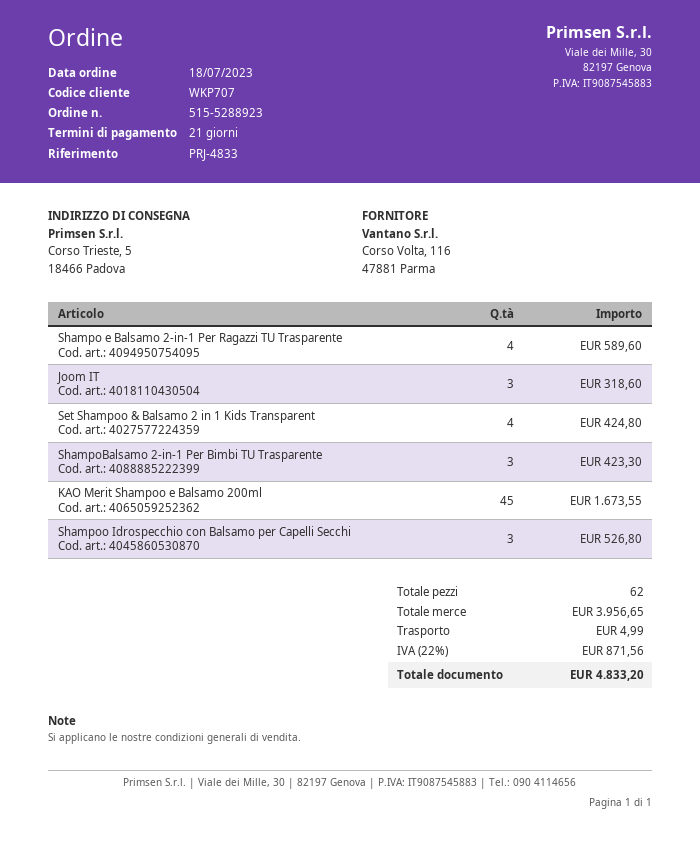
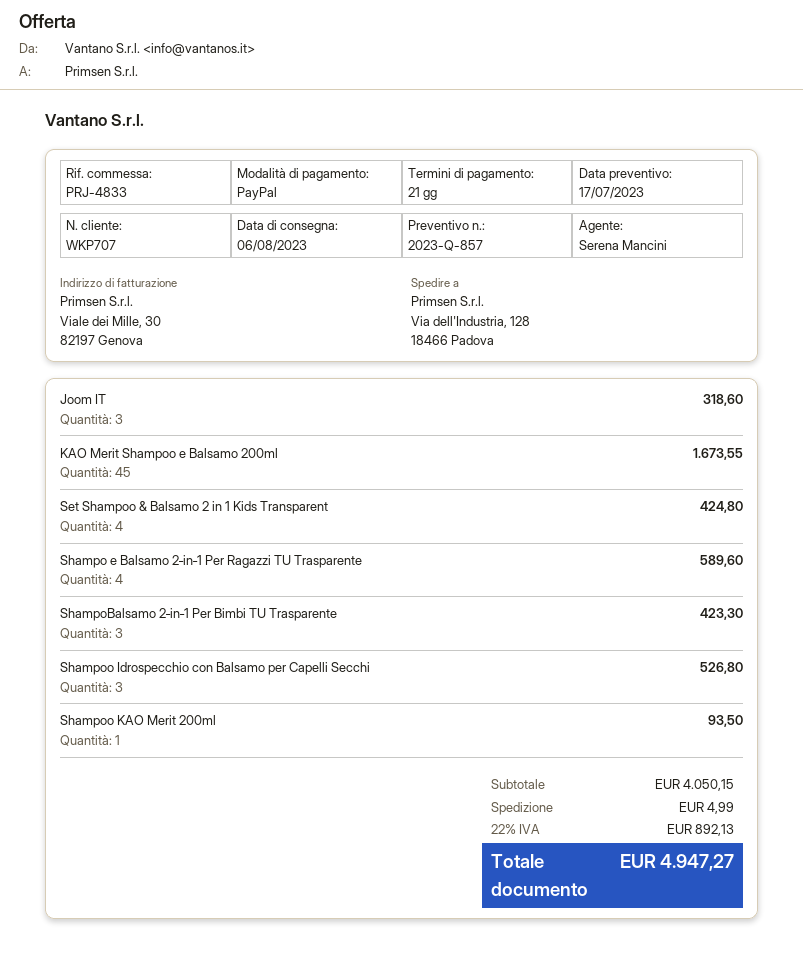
ship to: Corso Trieste, 5, 18466 Padova -> Via dell'Industria, 128, 18466 Padova
Shampoo KAO Merit 200ml: none -> 1 for 93.50
subtotal: 3956.65 -> 4050.15
tax: 22% = 871.56 -> 22% = 892.13
total: 4833.20 -> 4947.27

